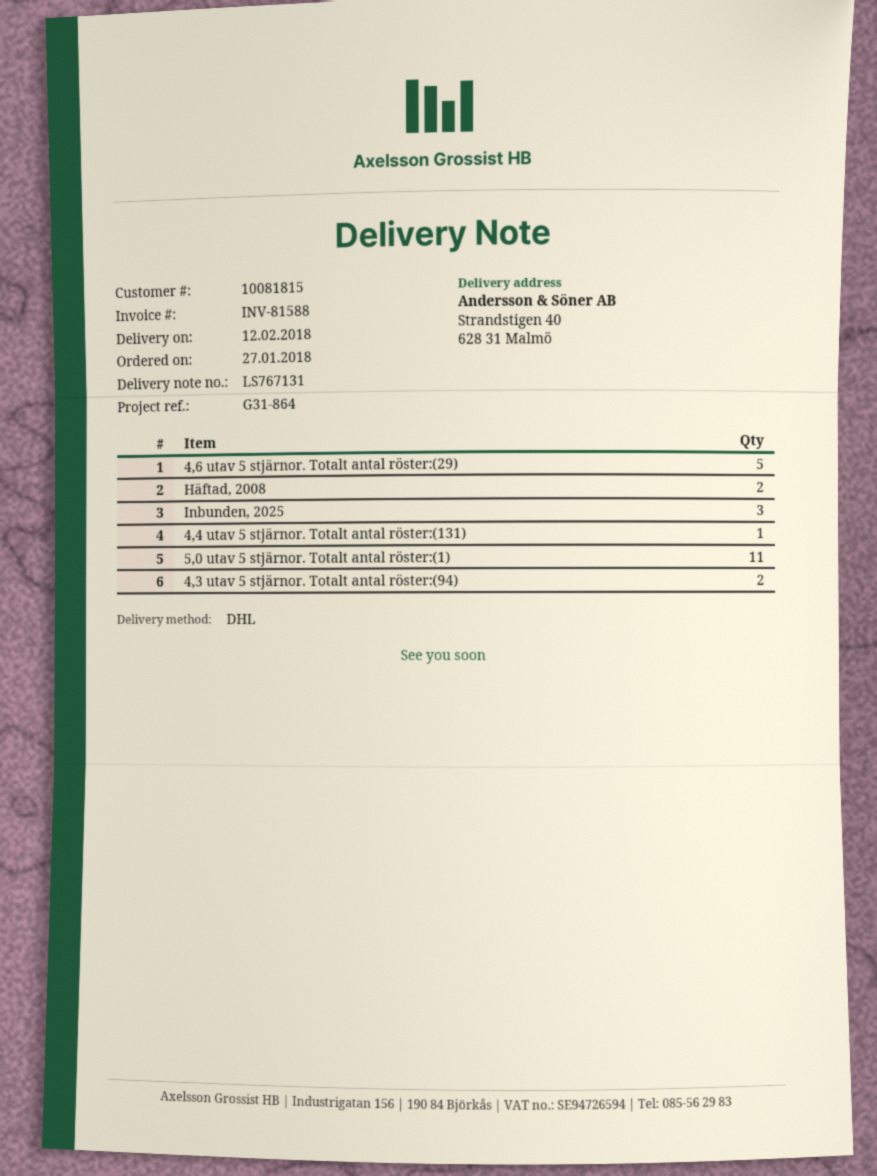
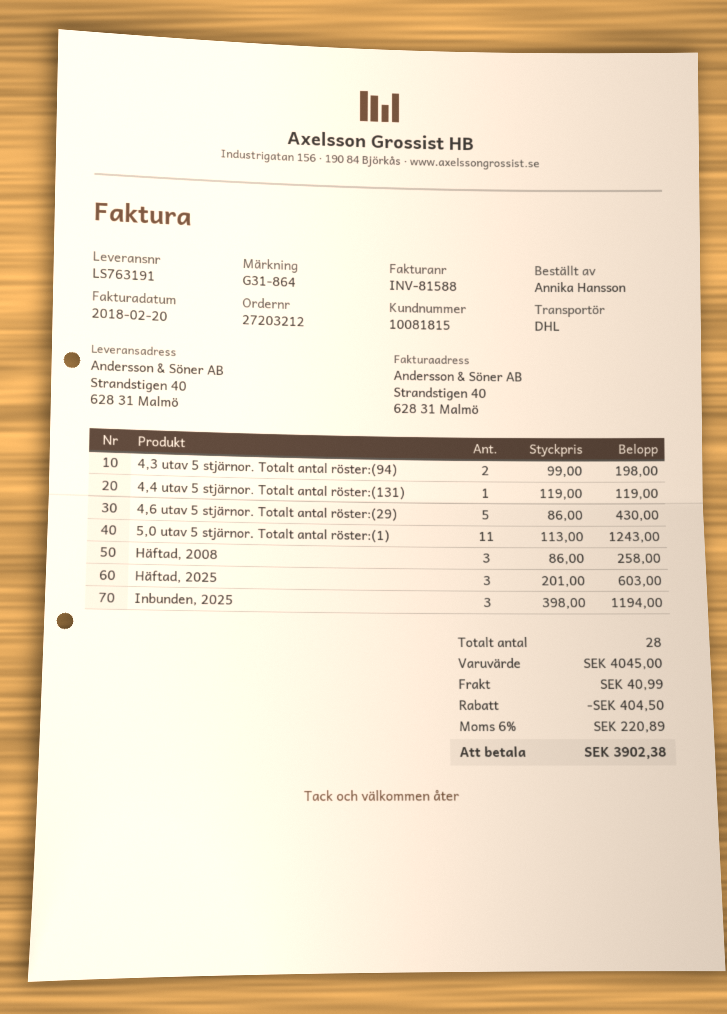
delivery note number: LS767131 -> LS763191
Häftad, 2008: 2 -> 3
Häftad, 2025: none -> 3

